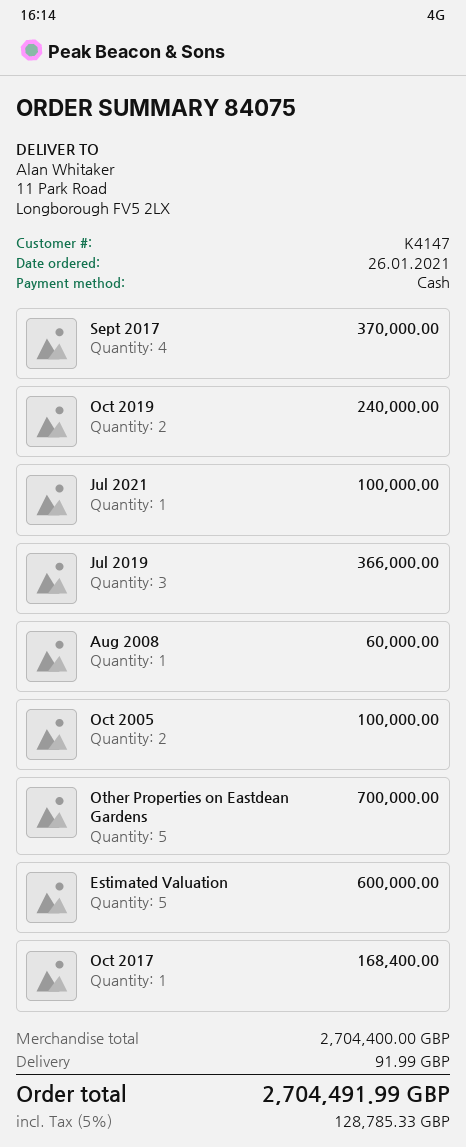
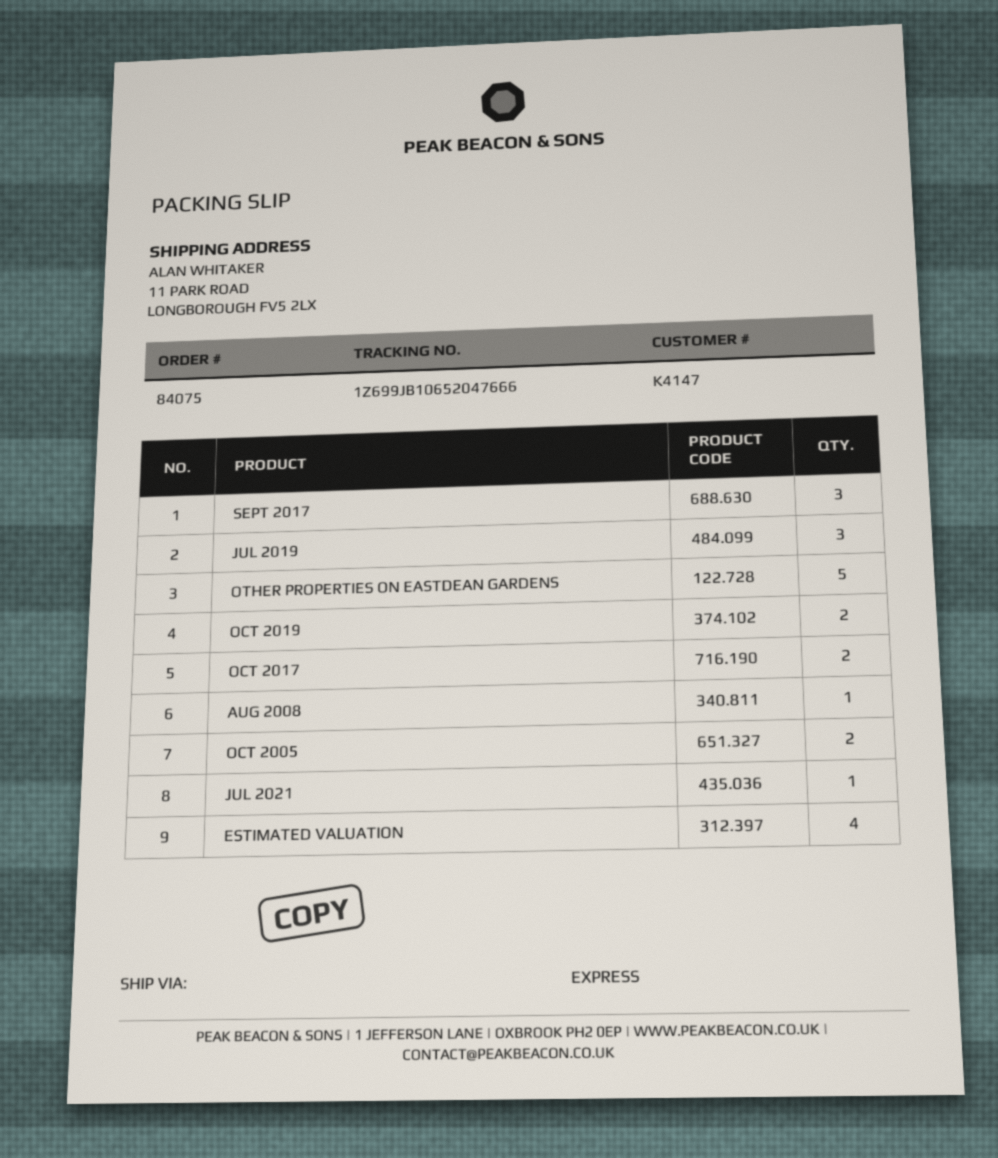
Sept 2017: 4 -> 3
Estimated Valuation: 5 -> 4
Oct 2017: 1 -> 2

